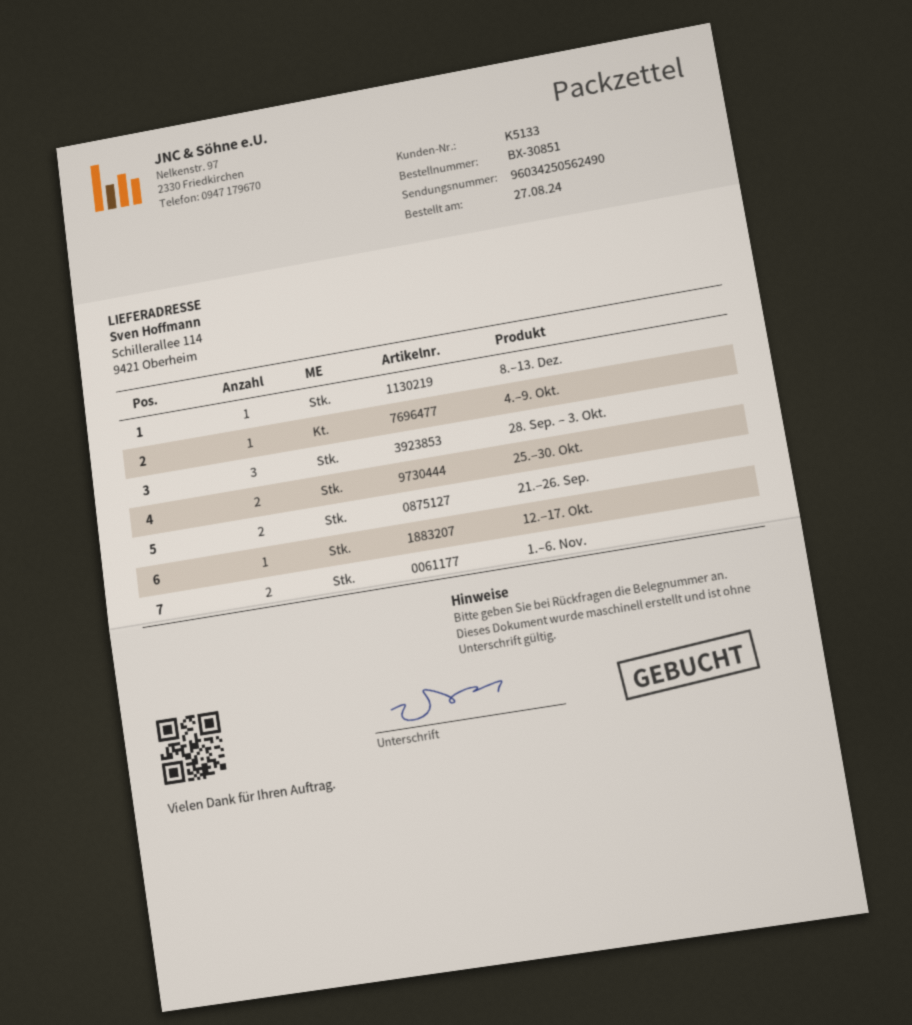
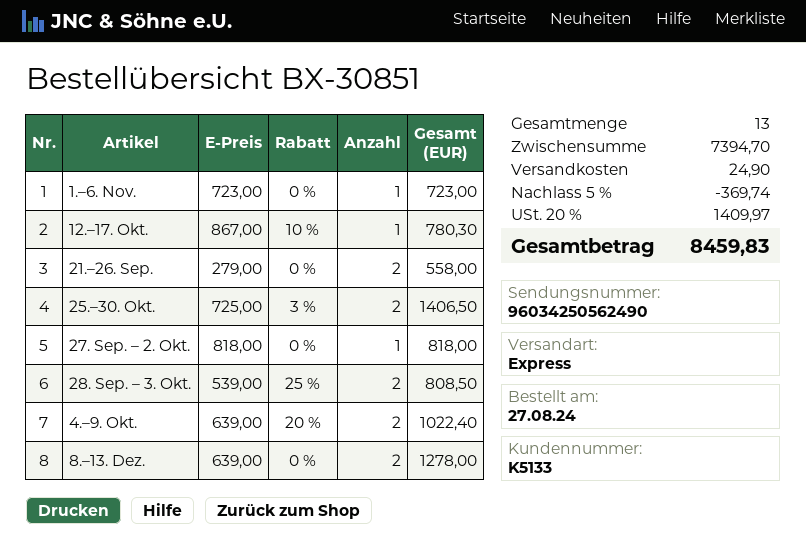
8.–13. Dez.: 1 -> 2
4.–9. Okt.: 1 -> 2
28. Sep. – 3. Okt.: 3 -> 2
1.–6. Nov.: 2 -> 1
27. Sep. – 2. Okt.: none -> 1

